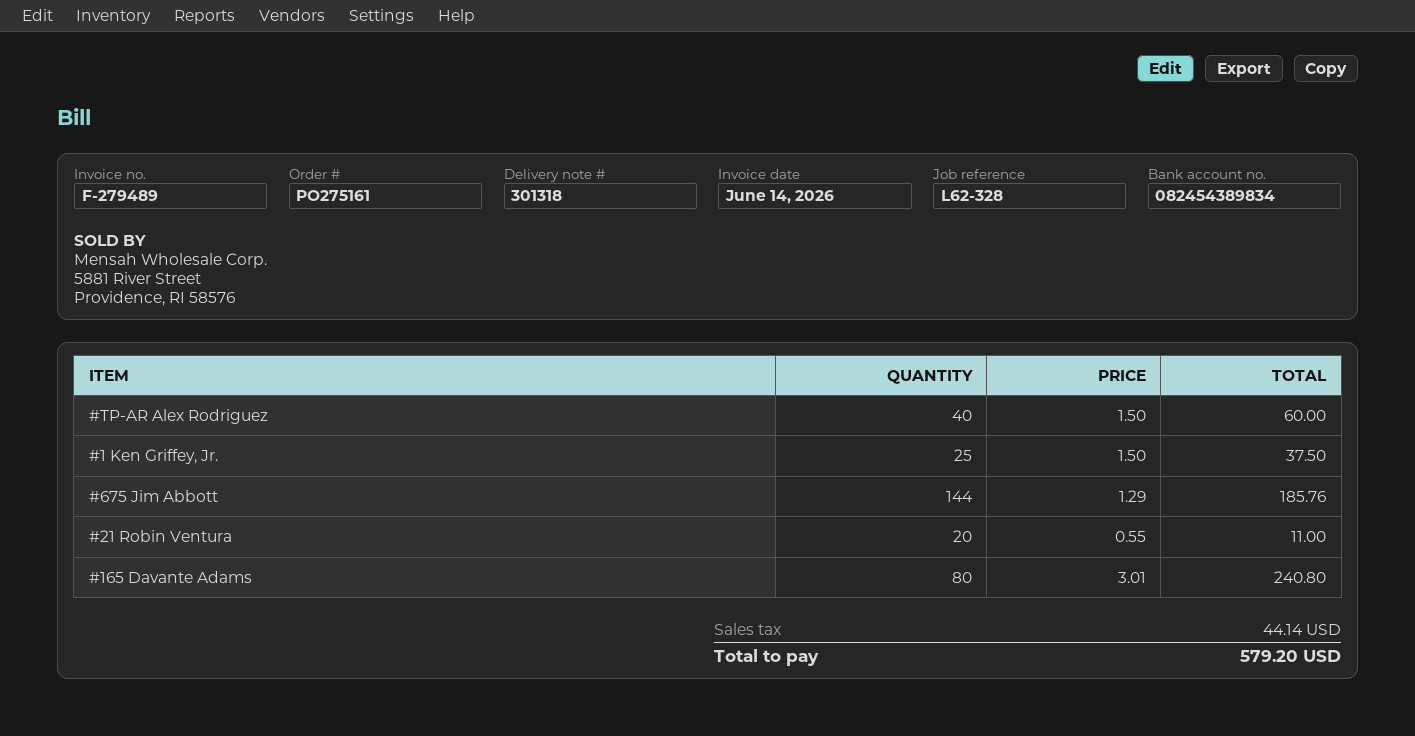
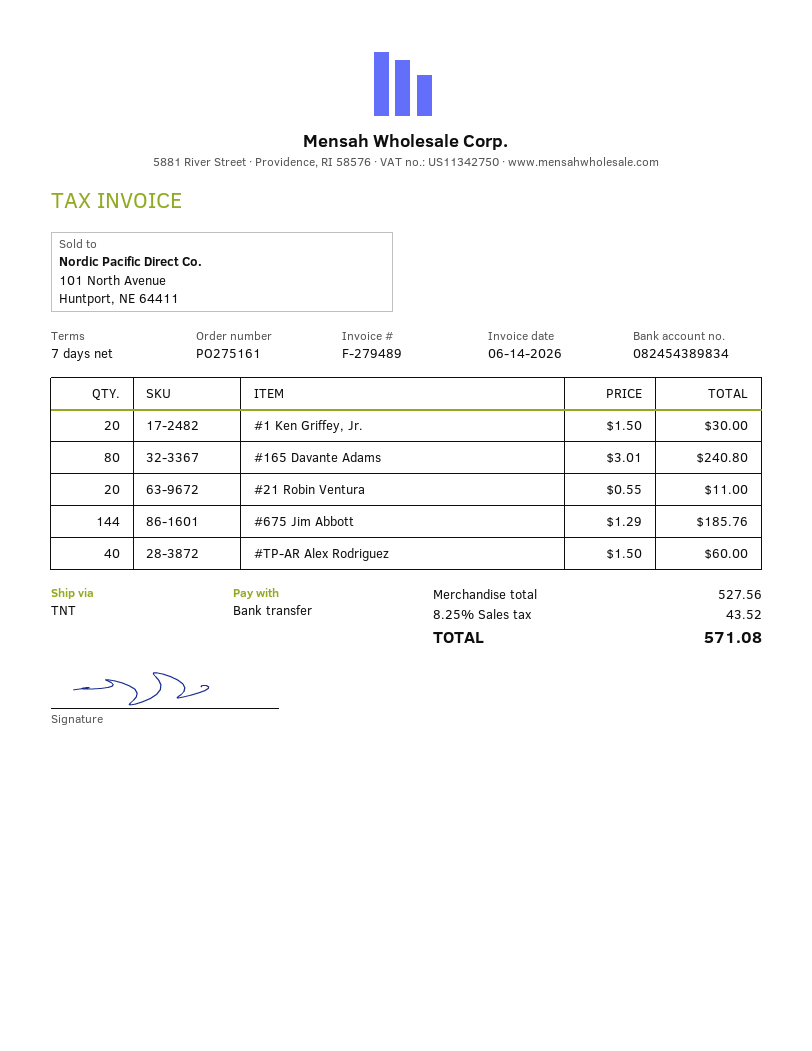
#1 Ken Griffey, Jr.: 25 x 1.50 = 37.50 -> 20 x 1.50 = 30.00
tax: 44.14 -> 43.52
total: 579.20 -> 571.08

